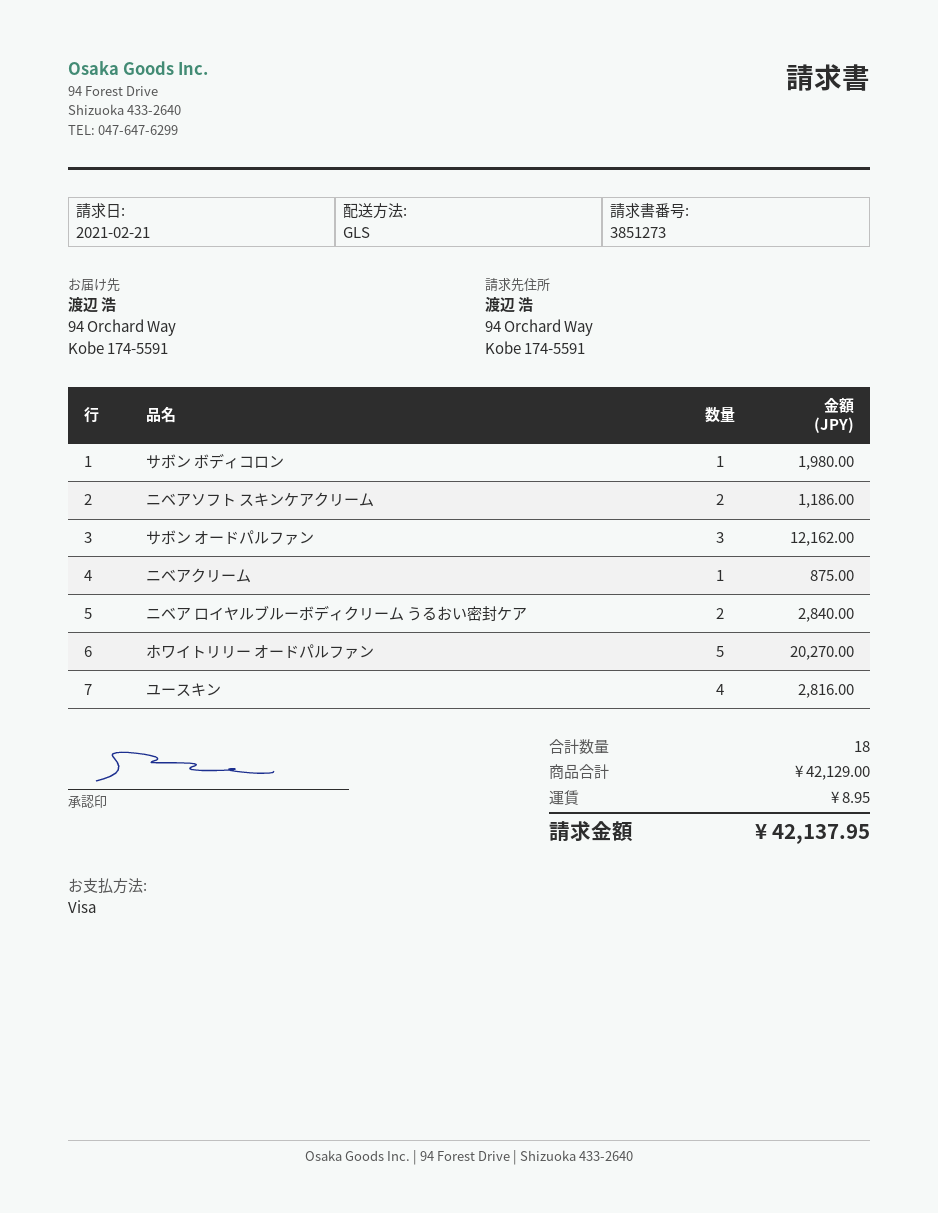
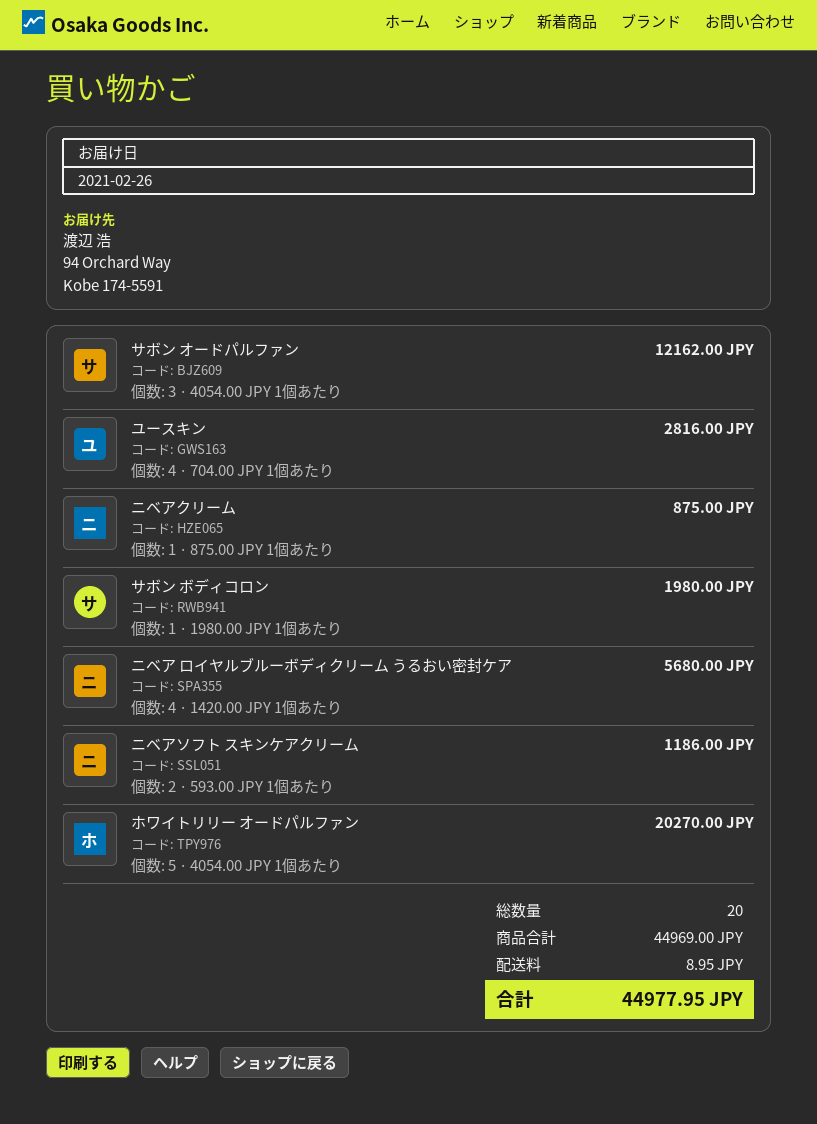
ニベア ロイヤルブルーボディクリーム うるおい密封ケア: 2 for 2840.00 -> 4 for 5680.00
total quantity: 18 -> 20
subtotal: 42129.00 -> 44969.00
total: 42137.95 -> 44977.95

